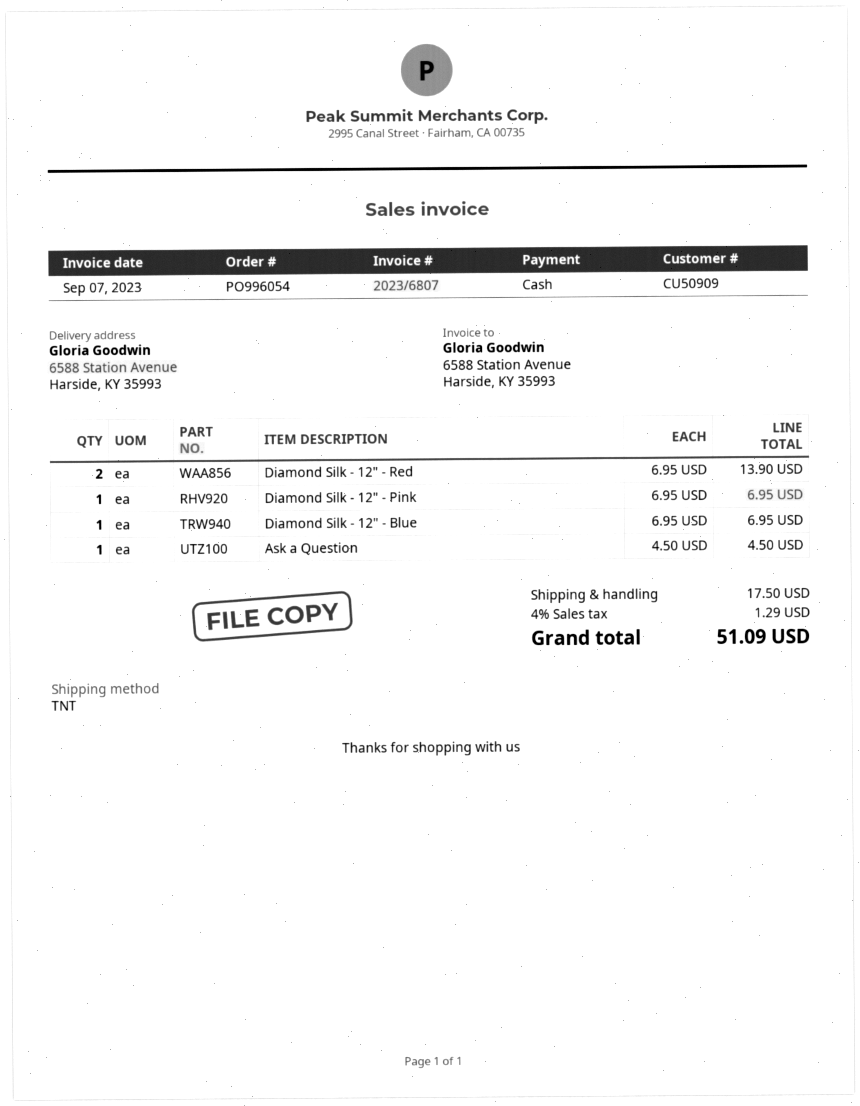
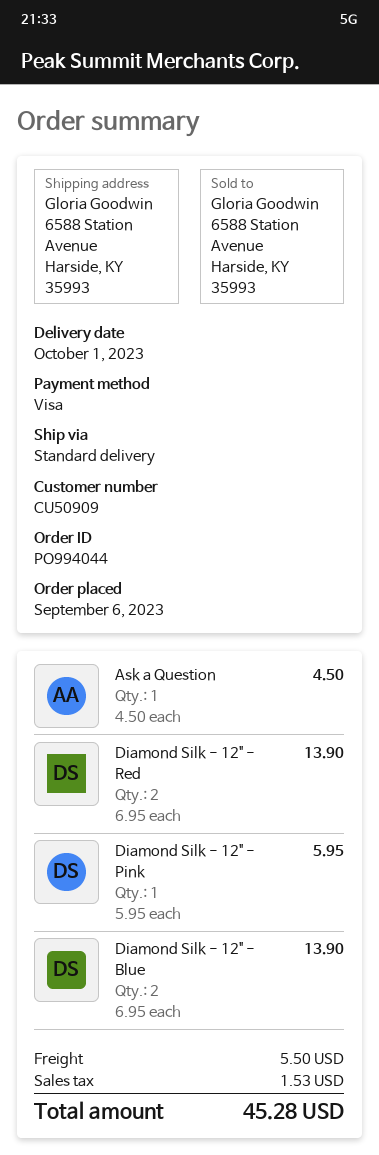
order number: PO996054 -> PO994044
payment method: cash -> Visa
shipping method: TNT -> standard
Diamond Silk - 12" - Pink: 1 x 6.95 = 6.95 -> 1 x 5.95 = 5.95
Diamond Silk - 12" - Blue: 1 x 6.95 = 6.95 -> 2 x 6.95 = 13.90
shipping: 17.50 -> 5.50
tax: 1.29 -> 1.53
total: 51.09 -> 45.28

